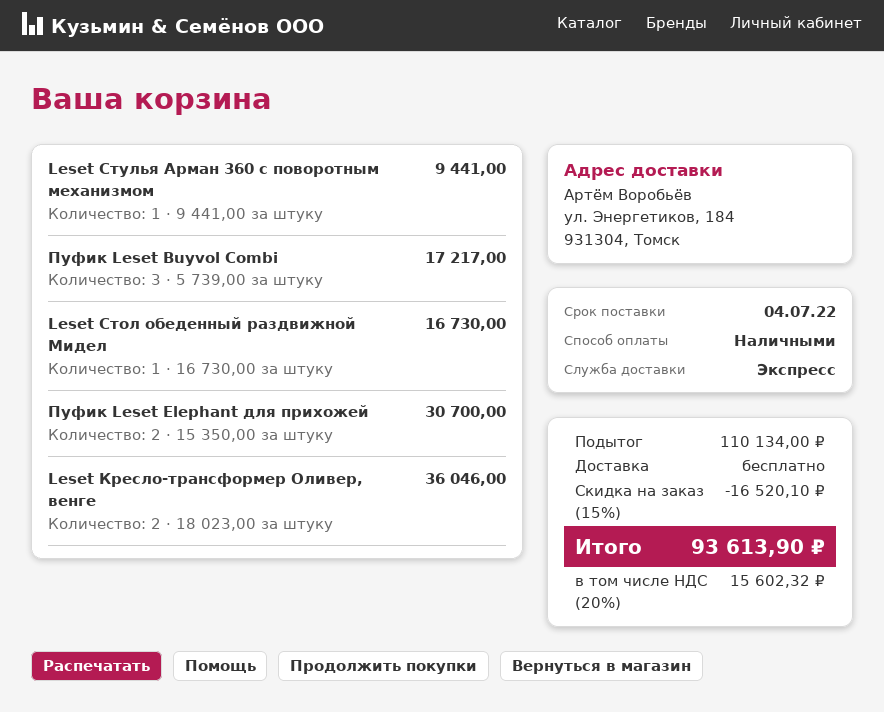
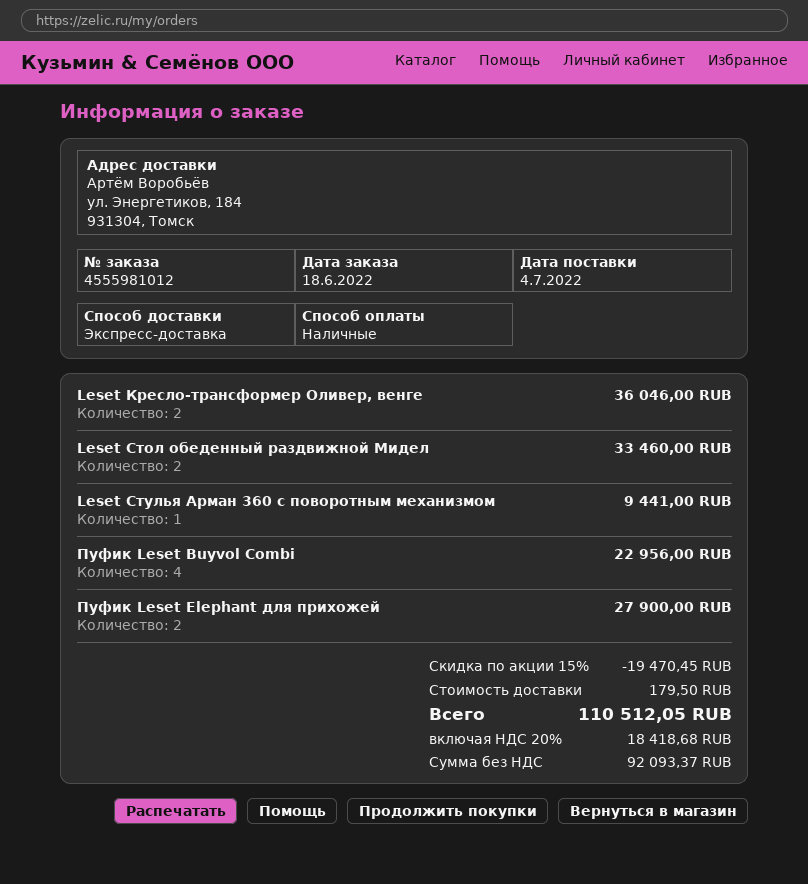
Пуфик Leset Buyvol Combi: 3 for 17217.00 -> 4 for 22956.00
Leset Стол обеденный раздвижной Мидел: 1 for 16730.00 -> 2 for 33460.00
Пуфик Leset Elephant для прихожей: 2 for 30700.00 -> 2 for 27900.00
discount: 15% = 16520.10 -> 15% = 19470.45
shipping: 0.00 -> 179.50
tax: 20% = 15602.32 -> 20% = 18418.68
total: 93613.90 -> 110512.05

